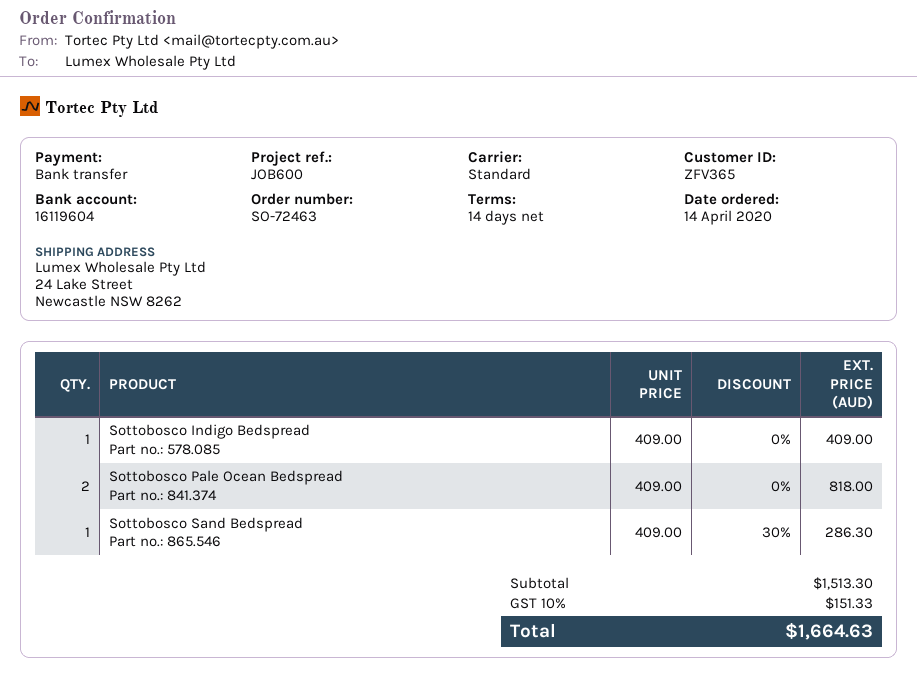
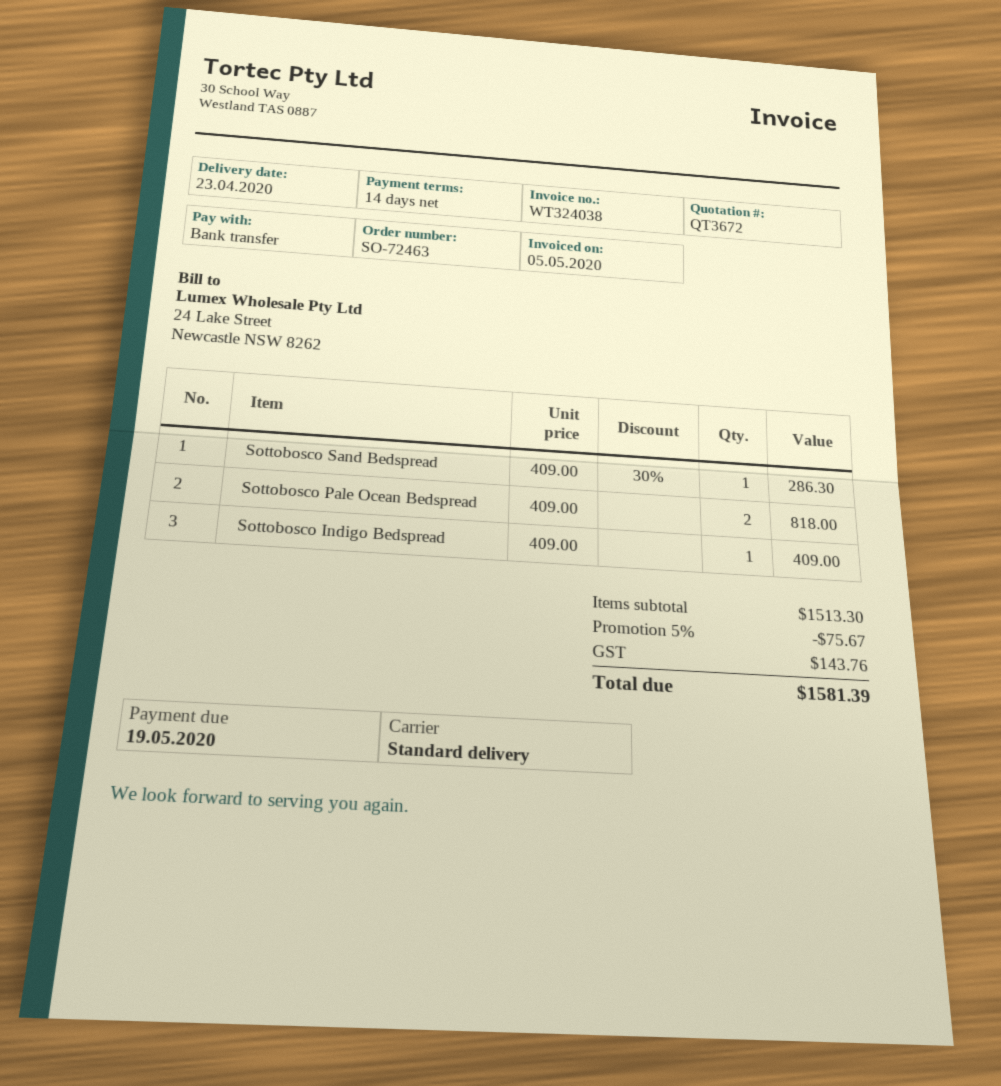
discount: none -> 5% = 75.67
tax: 151.33 -> 143.76
total: 1664.63 -> 1581.39

